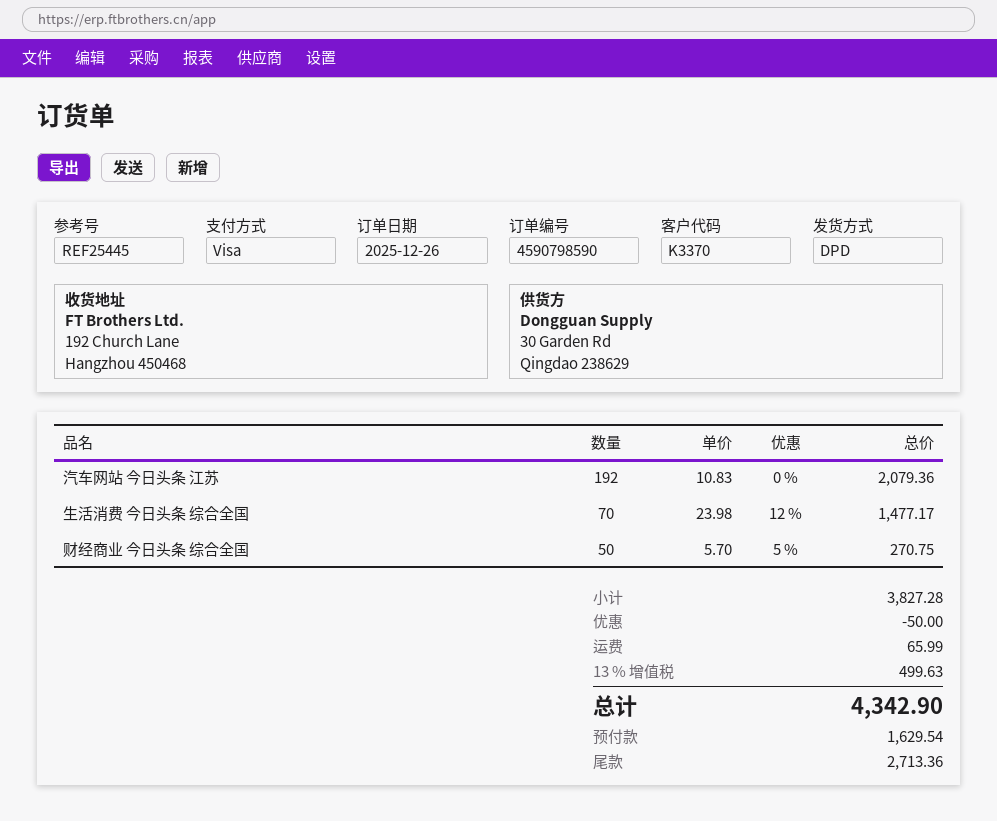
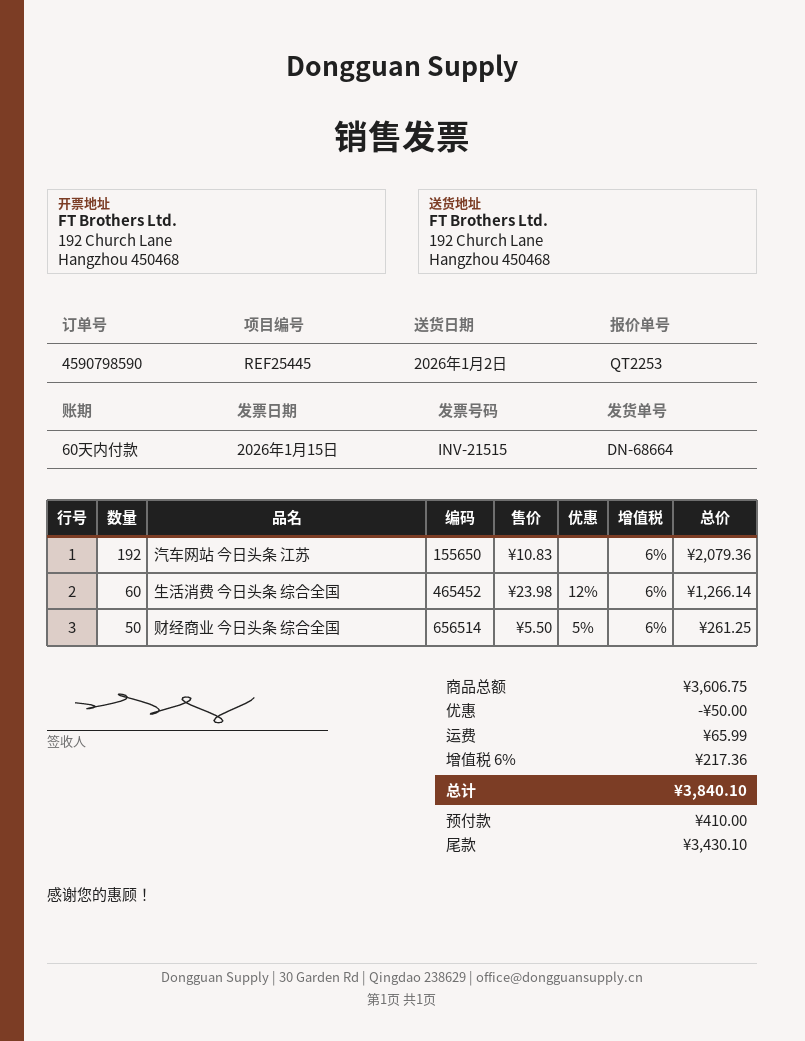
生活消费 今日头条 综合全国: 70 x 23.98 - 12% = 1477.17 -> 60 x 23.98 - 12% = 1266.14
财经商业 今日头条 综合全国: 50 x 5.70 - 5% = 270.75 -> 50 x 5.50 - 5% = 261.25
subtotal: 3827.28 -> 3606.75
tax: 13% = 499.63 -> 6% = 217.36
total: 4342.90 -> 3840.10
deposit: 1629.54 -> 410.00
balance: 2713.36 -> 3430.10

